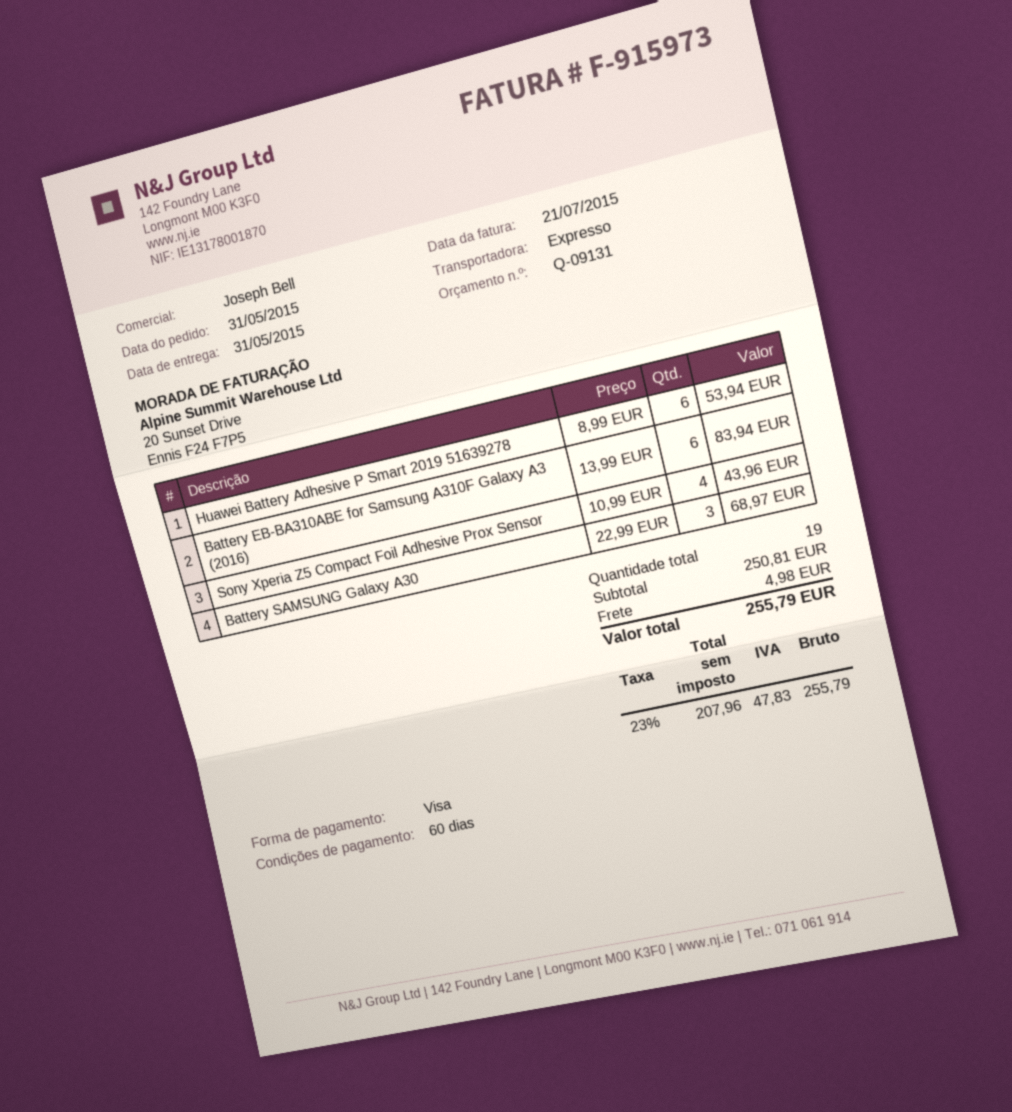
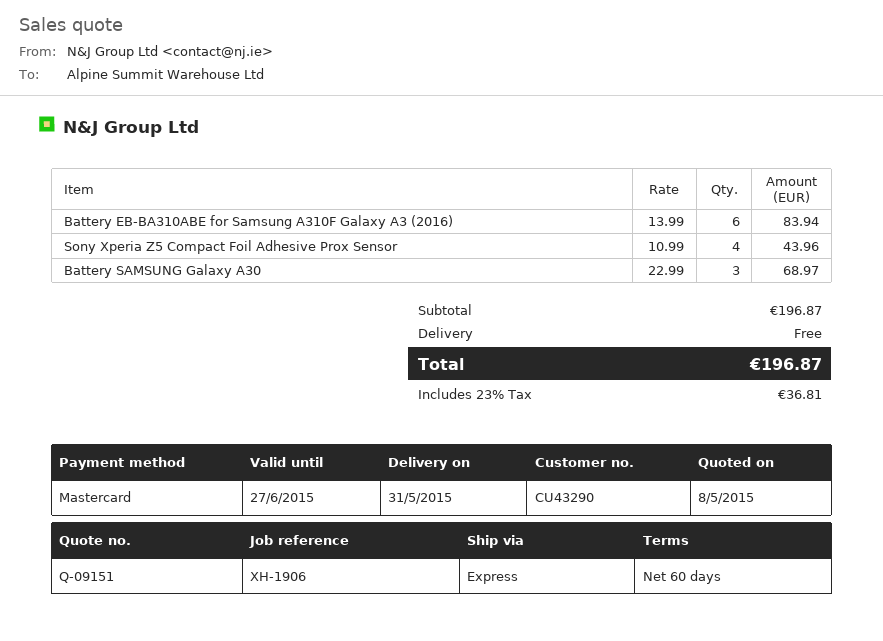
quote number: Q-09131 -> Q-09151
payment method: Visa -> Mastercard
Huawei Battery Adhesive P Smart 2019 51639278: 6 x 8.99 = 53.94 -> none
subtotal: 250.81 -> 196.87
shipping: 4.98 -> 0.00
tax: 23% = 47.83 -> 23% = 36.81
total: 255.79 -> 196.87

